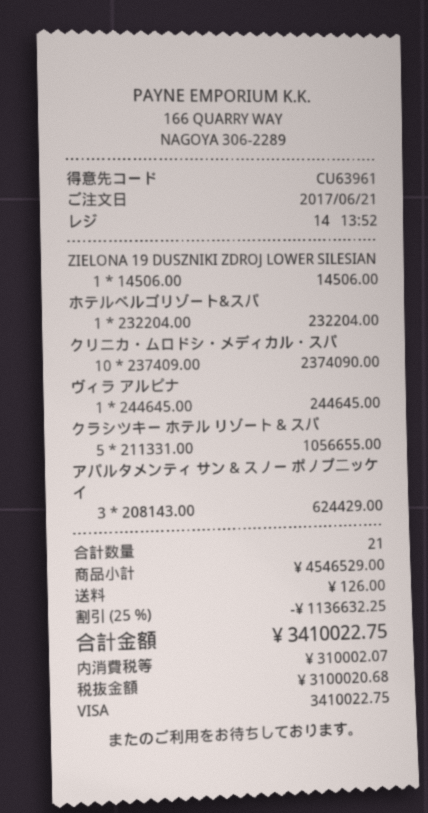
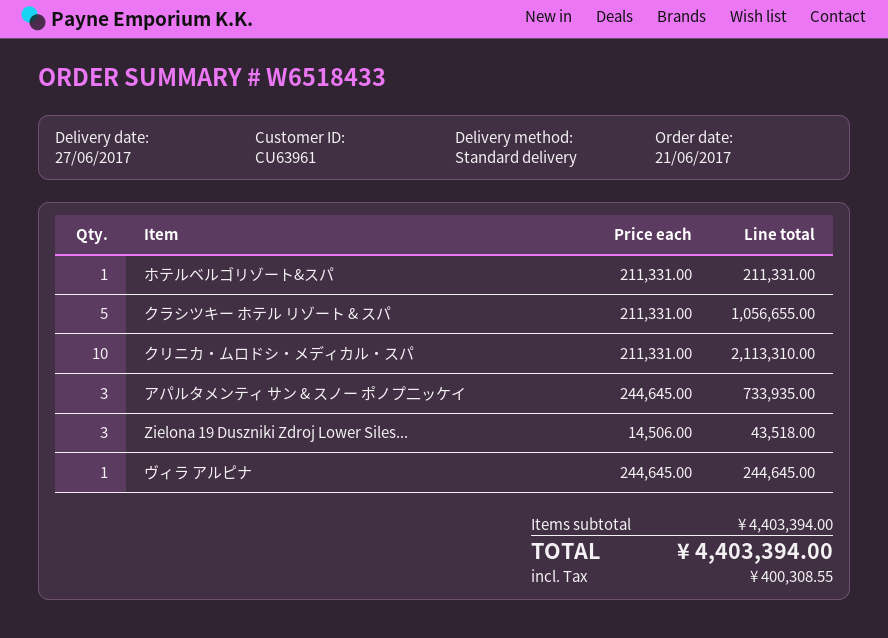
ZIELONA 19 DUSZNIKI ZDROJ LOWER SILESIAN: 1 x 14506.00 = 14506.00 -> 3 x 14506.00 = 43518.00
ホテルベルゴリゾート&スパ: 1 x 232204.00 = 232204.00 -> 1 x 211331.00 = 211331.00
クリニカ・ムロドシ・メディカル・スパ: 10 x 237409.00 = 2374090.00 -> 10 x 211331.00 = 2113310.00
アパルタメンティ サン & スノー ポノプ二ッケイ: 3 x 208143.00 = 624429.00 -> 3 x 244645.00 = 733935.00
subtotal: 4546529.00 -> 4403394.00
discount: 25% = 1136632.25 -> none
shipping: 126.00 -> none
tax: 310002.07 -> 400308.55
total: 3410022.75 -> 4403394.00

